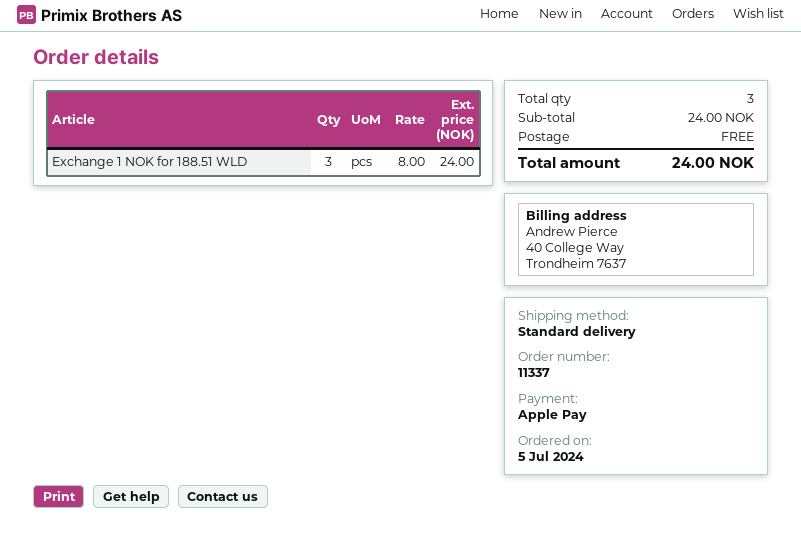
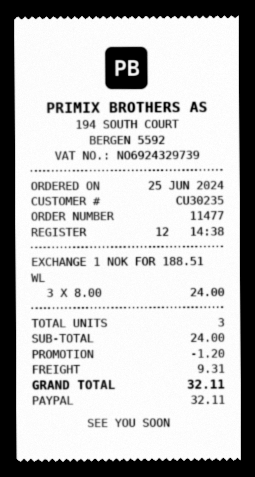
order number: 11337 -> 11477
order date: 2024-07-05 -> 2024-06-25
payment method: Apple Pay -> PayPal
discount: none -> 1.20
shipping: 0.00 -> 9.31
total: 24.00 -> 32.11

